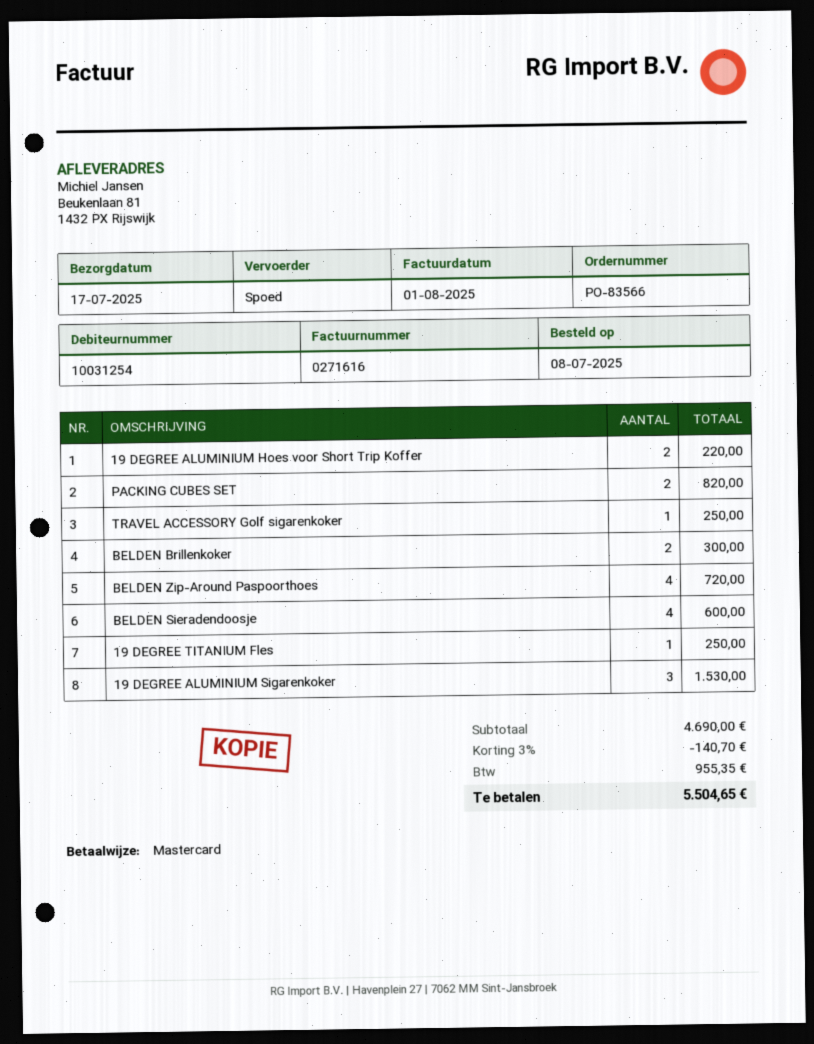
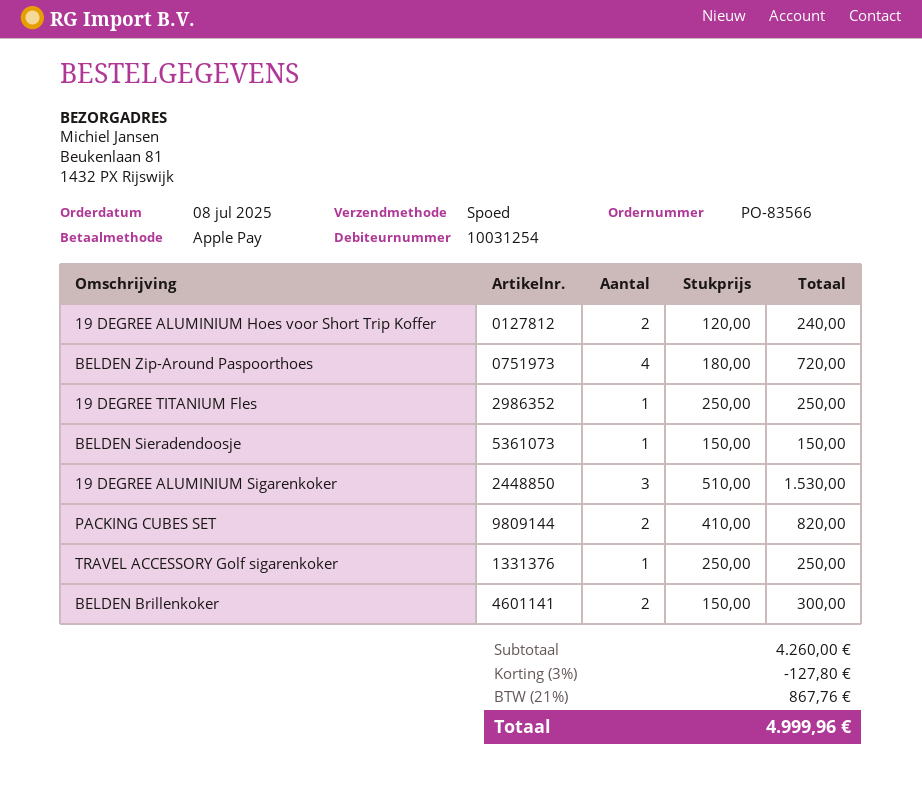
payment method: Mastercard -> Apple Pay
19 DEGREE ALUMINIUM Hoes voor Short Trip Koffer: 2 for 220.00 -> 2 for 240.00
BELDEN Sieradendoosje: 4 for 600.00 -> 1 for 150.00
subtotal: 4690.00 -> 4260.00
discount: 3% = 140.70 -> 3% = 127.80
tax: 955.35 -> 867.76
total: 5504.65 -> 4999.96

